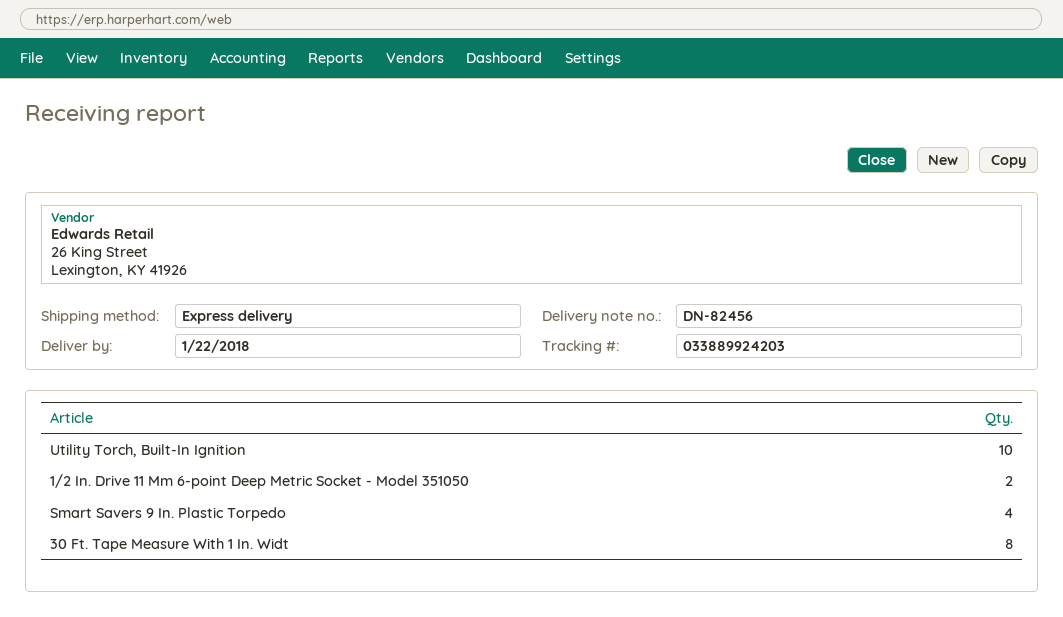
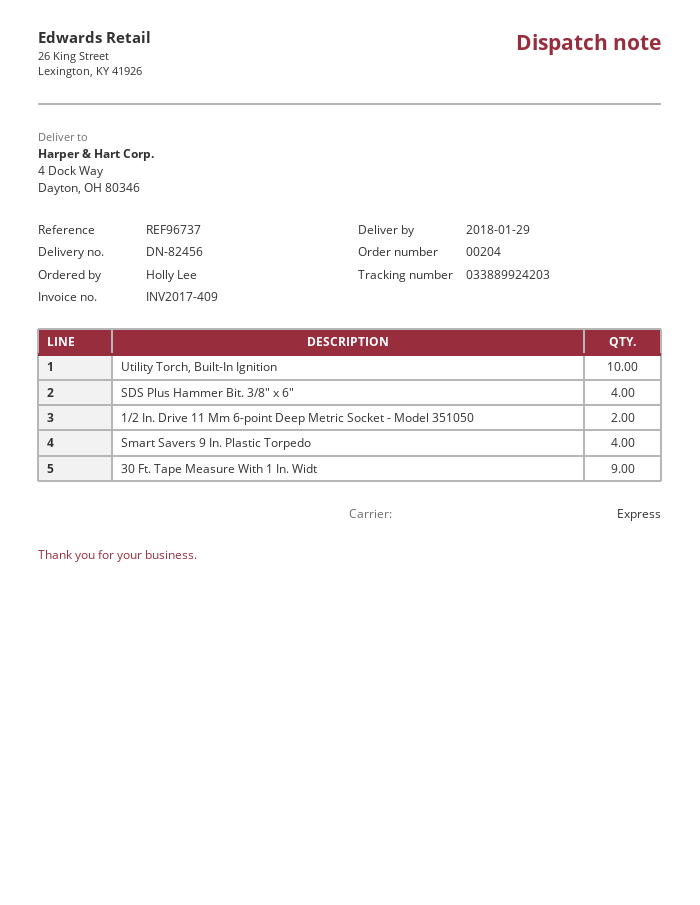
delivery date: 2018-01-22 -> 2018-01-29
30 Ft. Tape Measure With 1 In. Widt: 8 -> 9
SDS Plus Hammer Bit. 3/8" x 6": none -> 4

